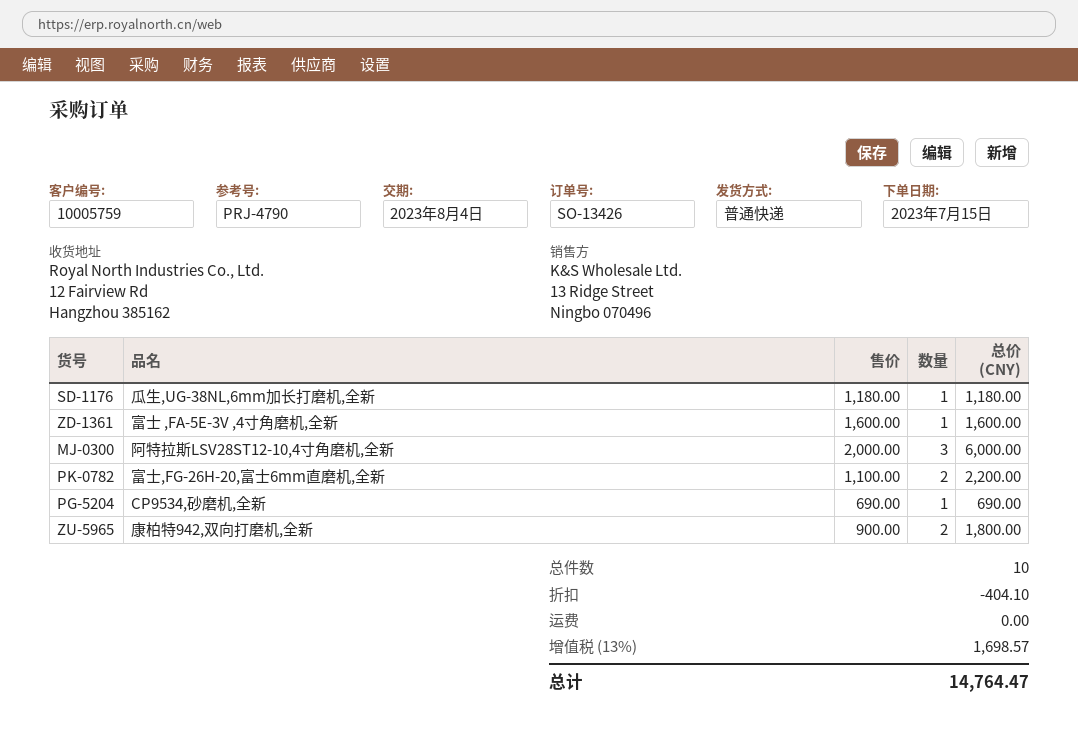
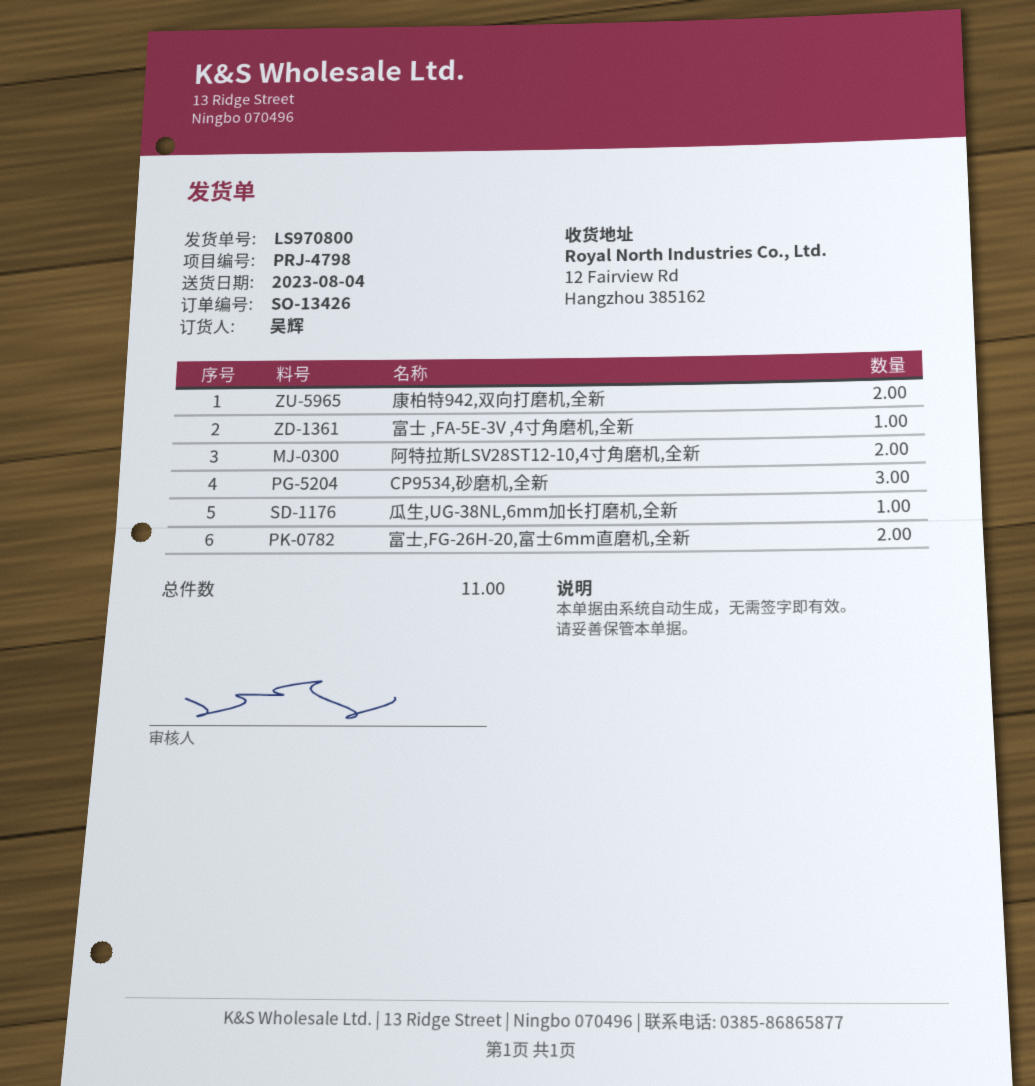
reference: PRJ-4790 -> PRJ-4798
阿特拉斯LSV28ST12-10,4寸角磨机,全新: 3 -> 2
CP9534,砂磨机,全新: 1 -> 3
total quantity: 10 -> 11

